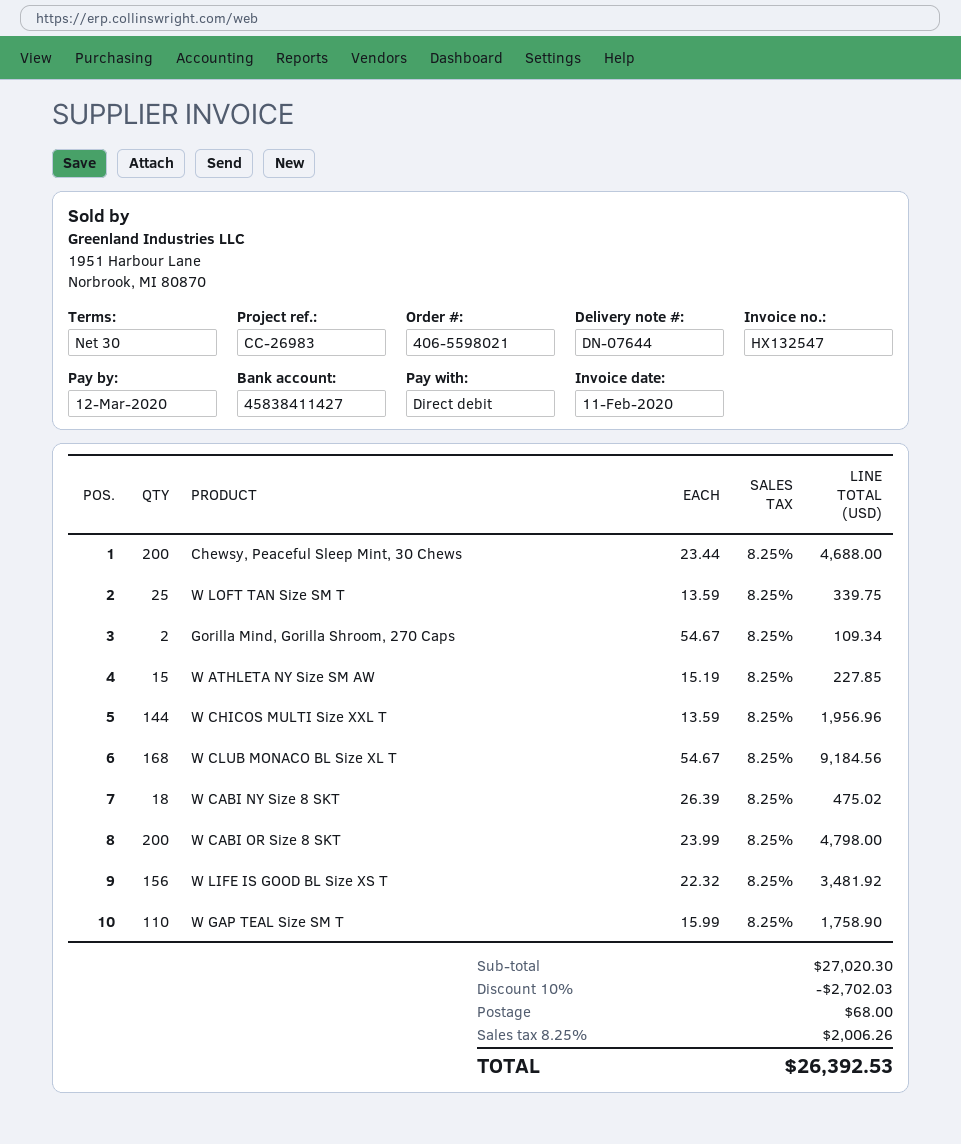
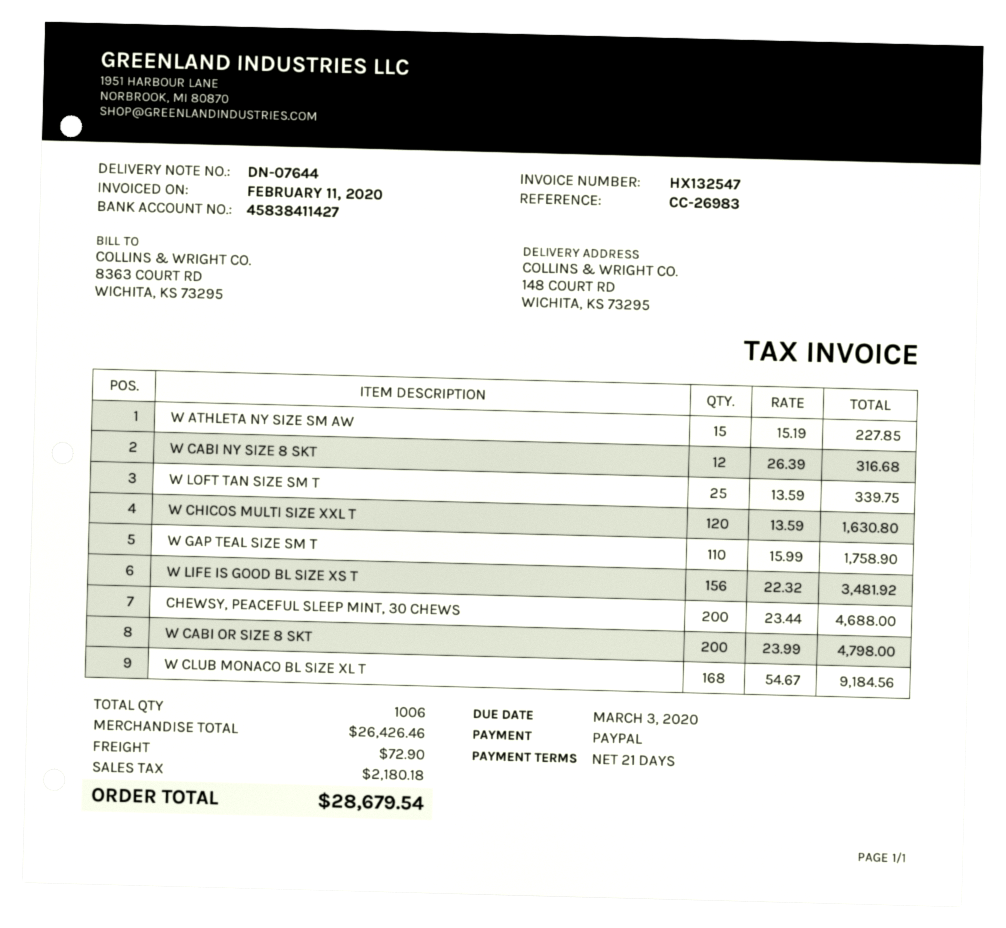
payment terms: 30 days -> 21 days
due date: 2020-03-12 -> 2020-03-03
payment method: direct debit -> PayPal
Gorilla Mind, Gorilla Shroom, 270 Caps: 2 x 54.67 = 109.34 -> none
W CHICOS MULTI Size XXL T: 144 x 13.59 = 1956.96 -> 120 x 13.59 = 1630.80
W CABI NY Size 8 SKT: 18 x 26.39 = 475.02 -> 12 x 26.39 = 316.68
subtotal: 27020.30 -> 26426.46
discount: 10% = 2702.03 -> none
shipping: 68.00 -> 72.90
tax: 2006.26 -> 2180.18
total: 26392.53 -> 28679.54

